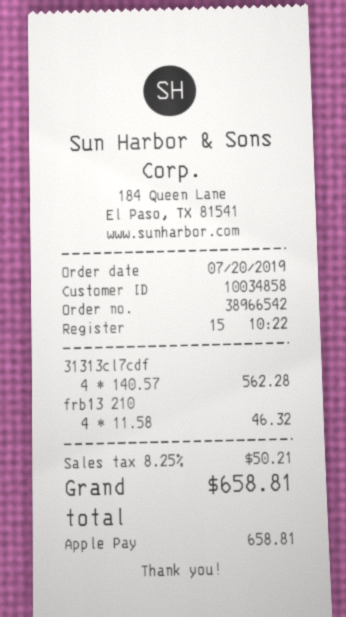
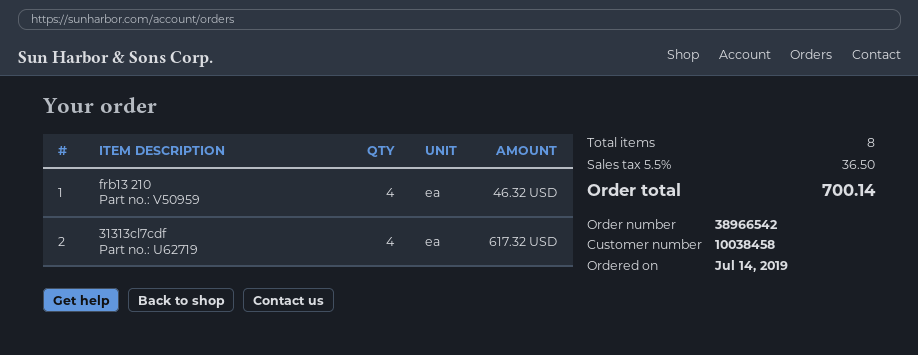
order date: 2019-07-20 -> 2019-07-14
customer number: 10034858 -> 10038458
31313cl7cdf: 4 for 562.28 -> 4 for 617.32
tax: 8.25% = 50.21 -> 5.5% = 36.50
total: 658.81 -> 700.14

